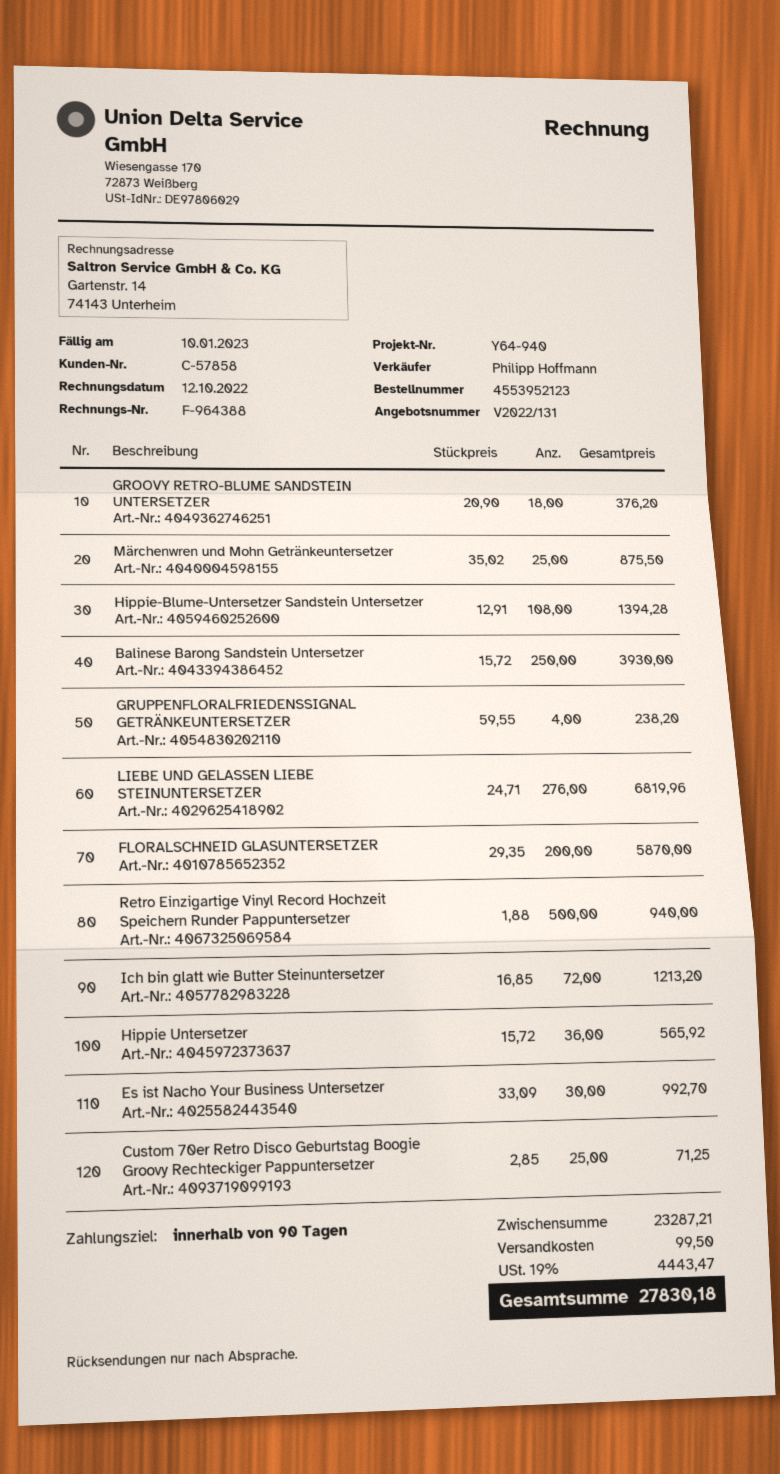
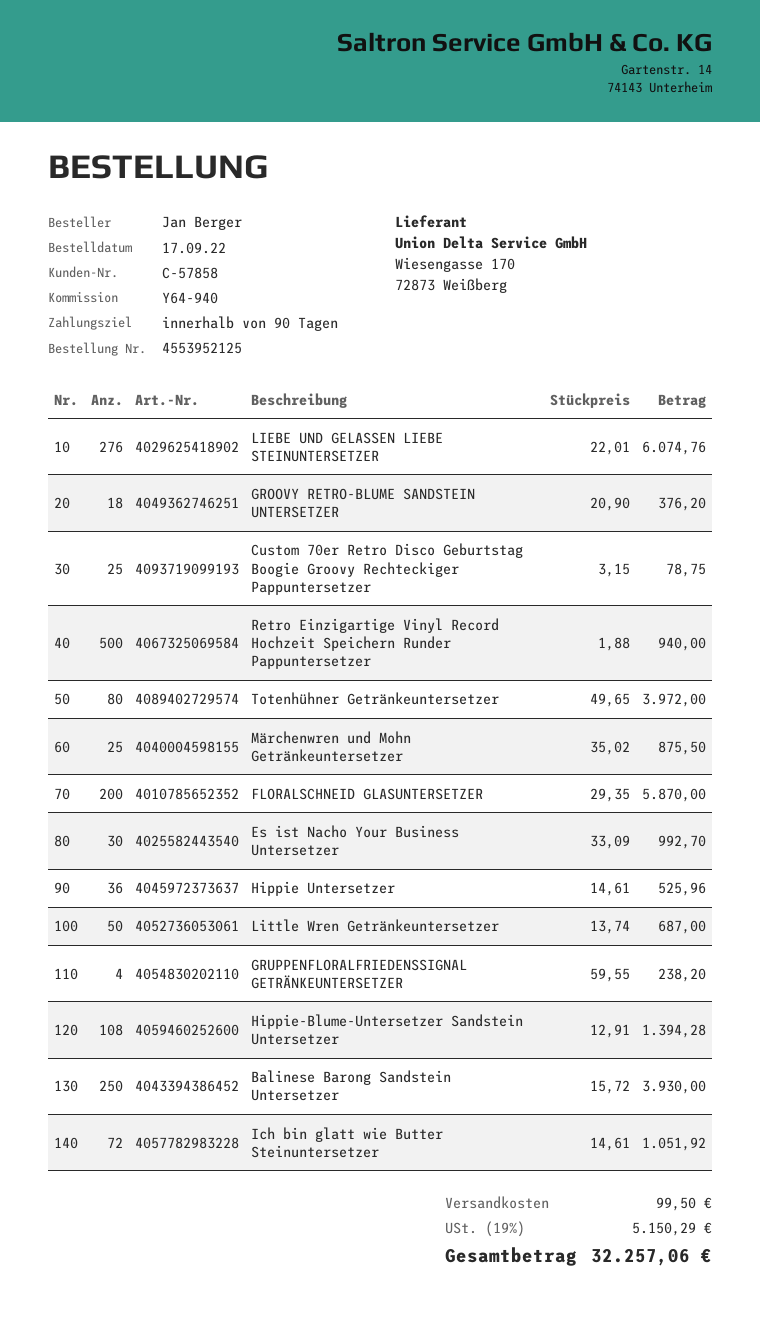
order number: 4553952123 -> 4553952125
LIEBE UND GELASSEN LIEBE STEINUNTERSETZER: 276 x 24.71 = 6819.96 -> 276 x 22.01 = 6074.76
Ich bin glatt wie Butter Steinuntersetzer: 72 x 16.85 = 1213.20 -> 72 x 14.61 = 1051.92
Hippie Untersetzer: 36 x 15.72 = 565.92 -> 36 x 14.61 = 525.96
Custom 70er Retro Disco Geburtstag Boogie Groovy Rechteckiger Pappuntersetzer: 25 x 2.85 = 71.25 -> 25 x 3.15 = 78.75
Totenhühner Getränkeuntersetzer: none -> 80 x 49.65 = 3972.00
Little Wren Getränkeuntersetzer: none -> 50 x 13.74 = 687.00
tax: 19% = 4443.47 -> 19% = 5150.29
total: 27830.18 -> 32257.06

